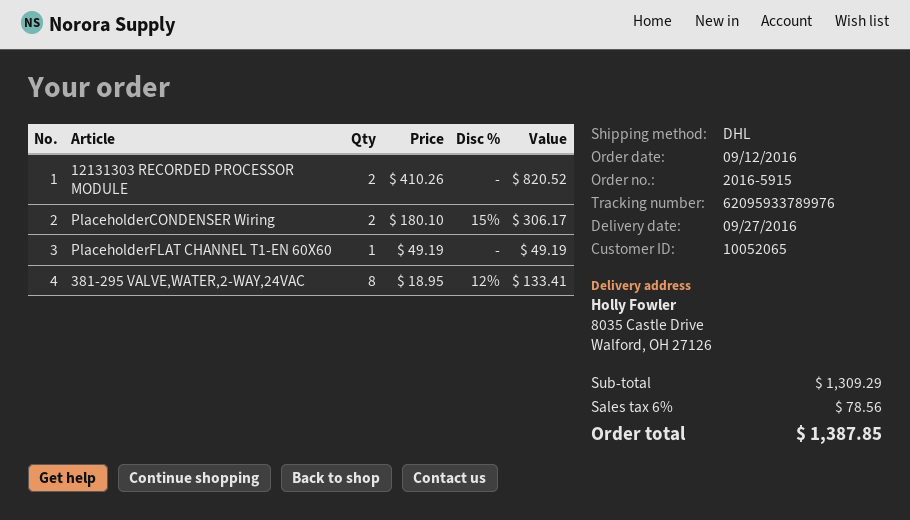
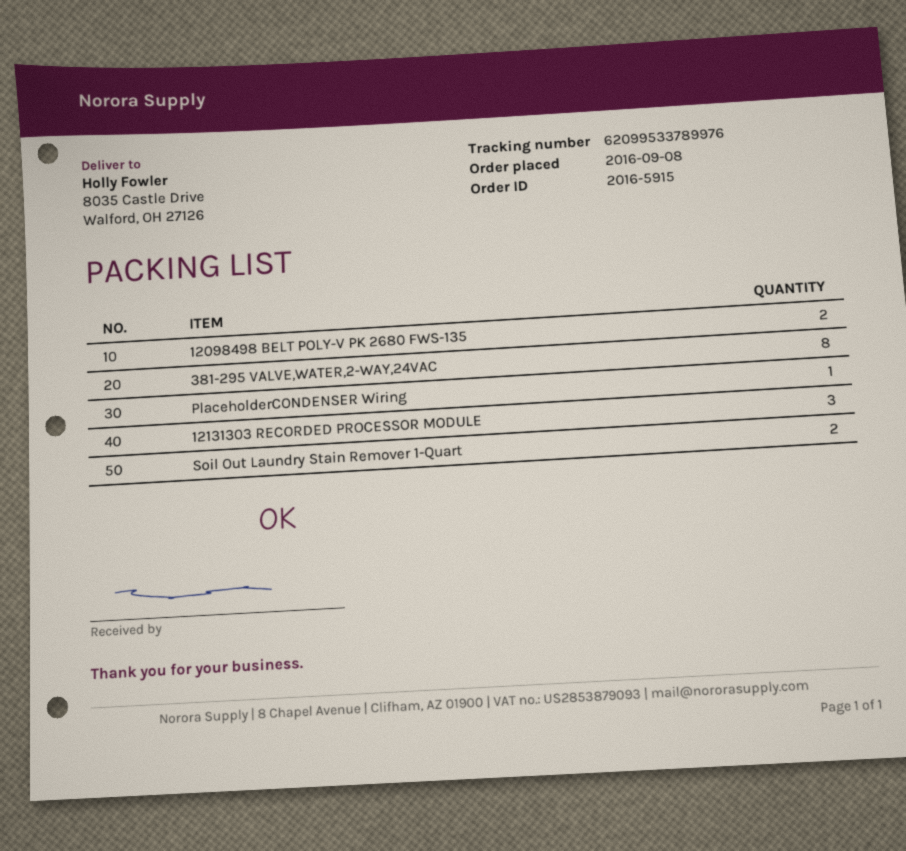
order date: 2016-09-12 -> 2016-09-08
tracking number: 62095933789976 -> 62099533789976
12131303 RECORDED PROCESSOR MODULE: 2 -> 3
PlaceholderCONDENSER Wiring: 2 -> 1
PlaceholderFLAT CHANNEL T1-EN 60X60: 1 -> none
12098498 BELT POLY-V PK 2680 FWS-135: none -> 2
Soil Out Laundry Stain Remover 1-Quart: none -> 2

